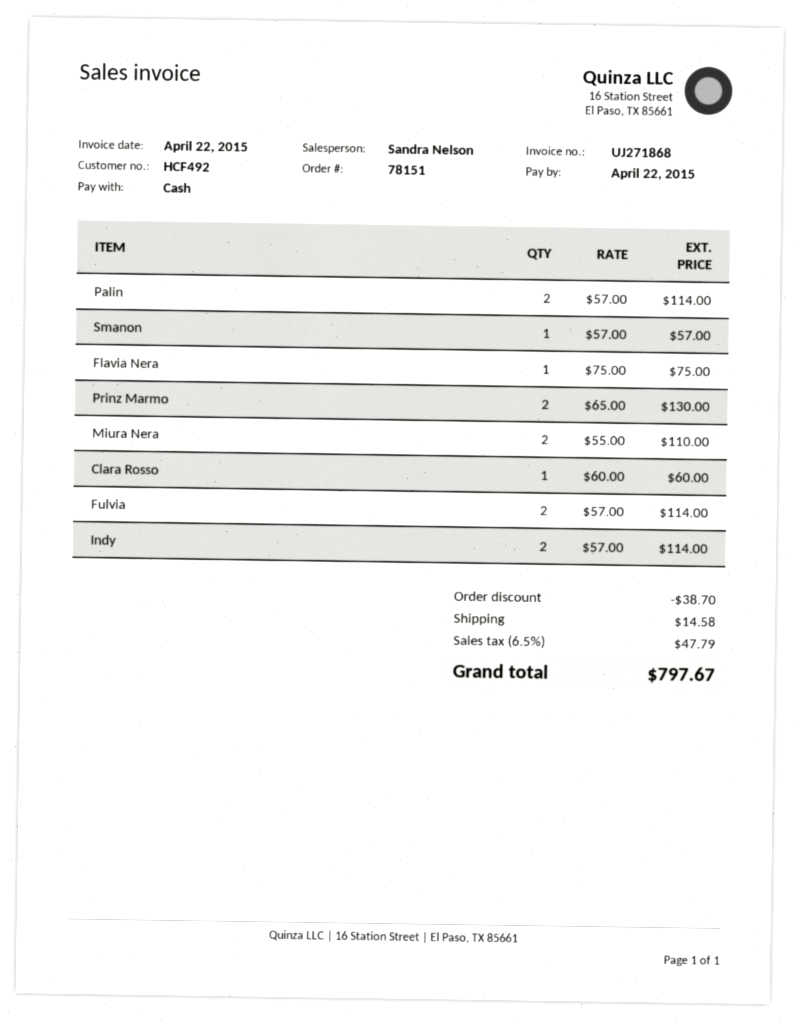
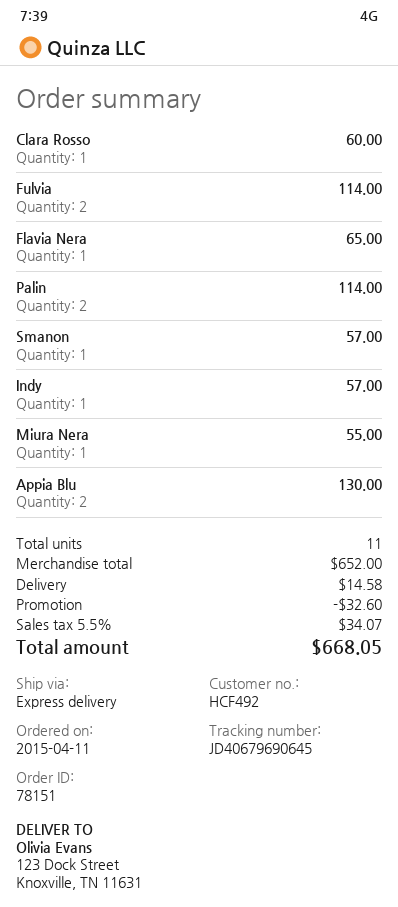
Flavia Nera: 1 for 75.00 -> 1 for 65.00
Prinz Marmo: 2 for 130.00 -> none
Miura Nera: 2 for 110.00 -> 1 for 55.00
Indy: 2 for 114.00 -> 1 for 57.00
Appia Blu: none -> 2 for 130.00
discount: 38.70 -> 32.60
tax: 6.5% = 47.79 -> 5.5% = 34.07
total: 797.67 -> 668.05

